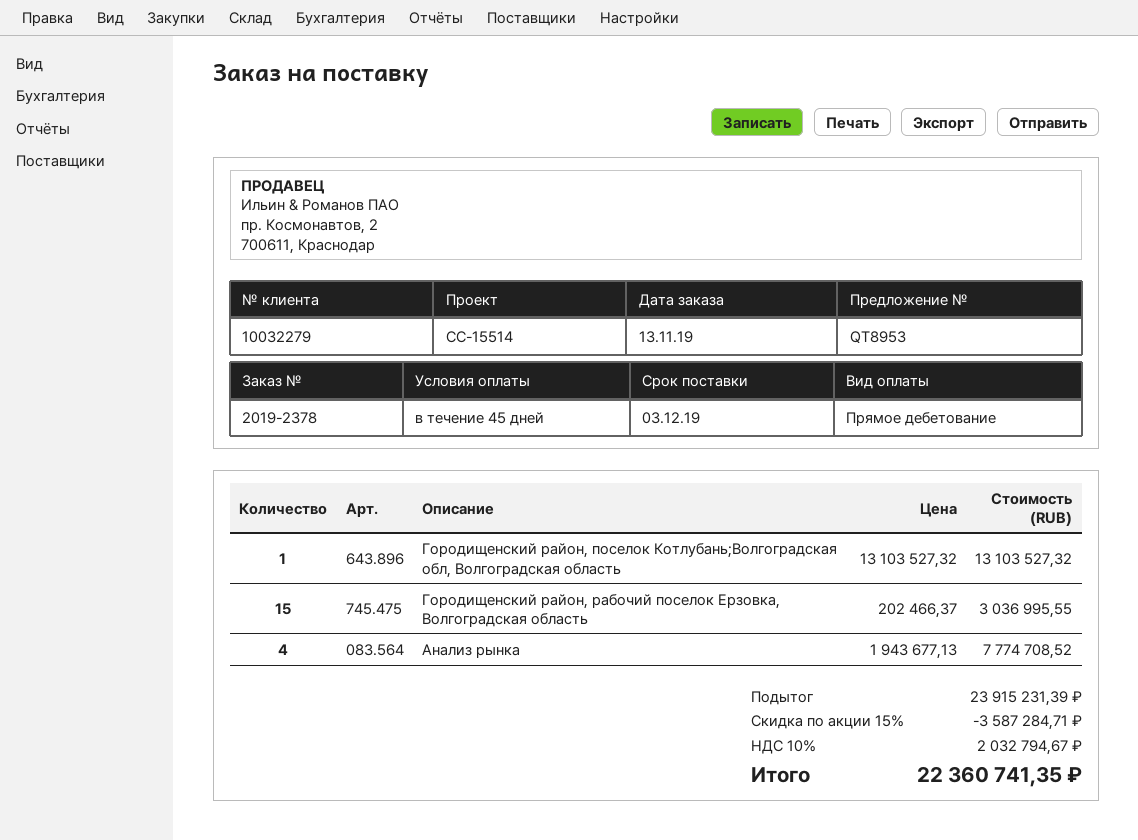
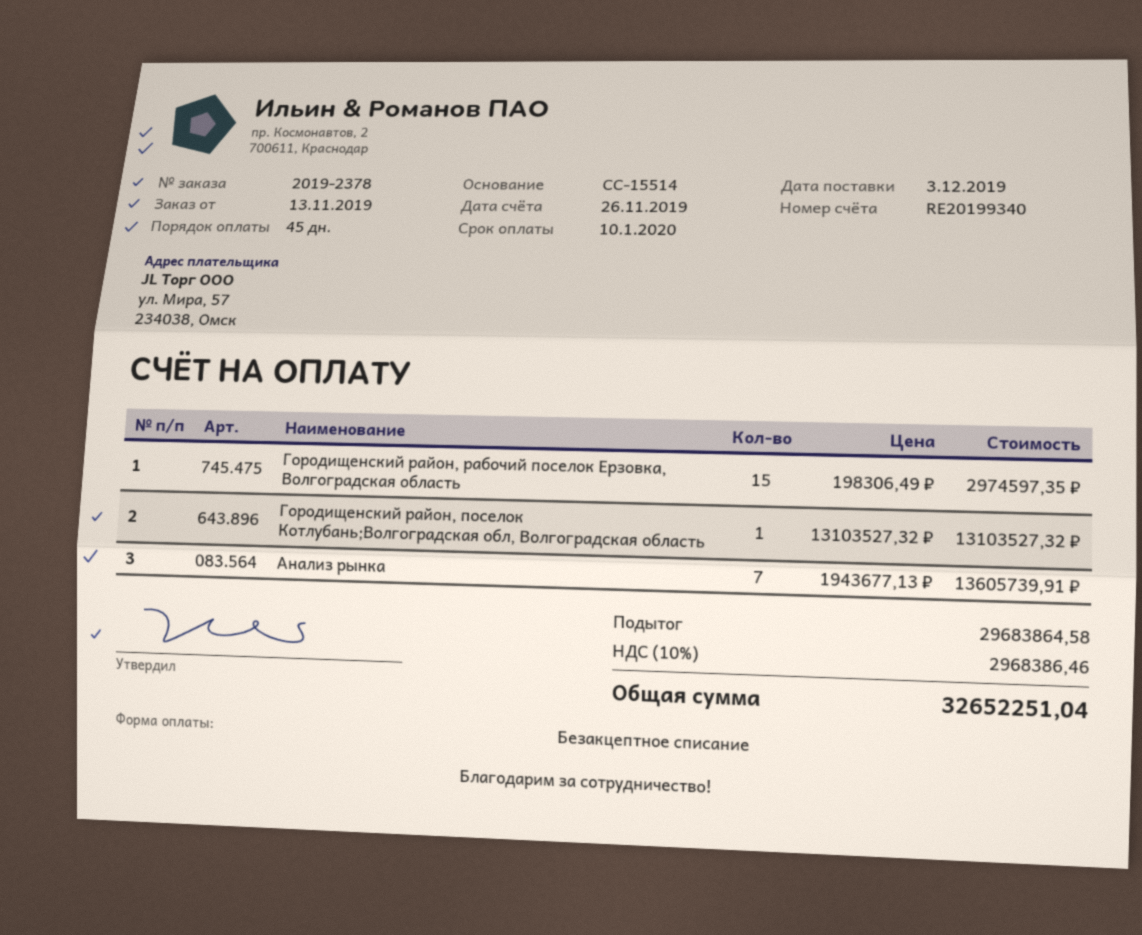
Городищенский район, рабочий поселок Ерзовка, Волгоградская область: 15 x 202466.37 = 3036995.55 -> 15 x 198306.49 = 2974597.35
Анализ рынка: 4 x 1943677.13 = 7774708.52 -> 7 x 1943677.13 = 13605739.91
subtotal: 23915231.39 -> 29683864.58
discount: 15% = 3587284.71 -> none
tax: 10% = 2032794.67 -> 10% = 2968386.46
total: 22360741.35 -> 32652251.04

